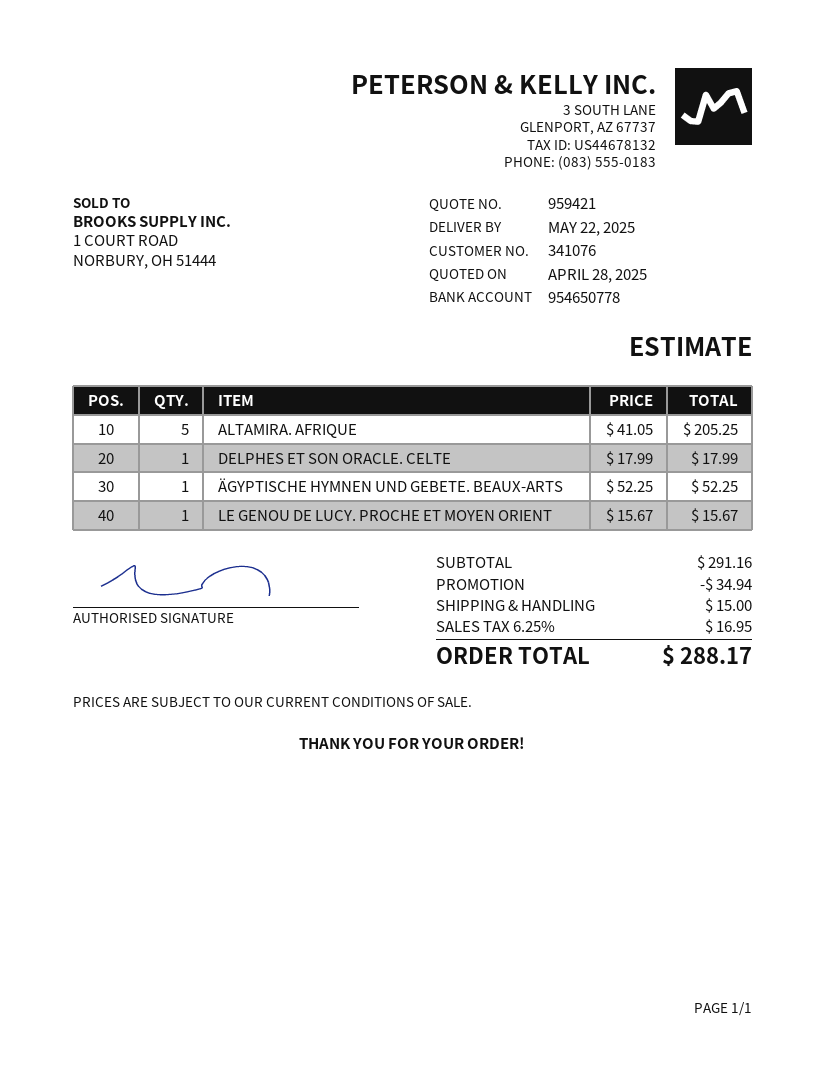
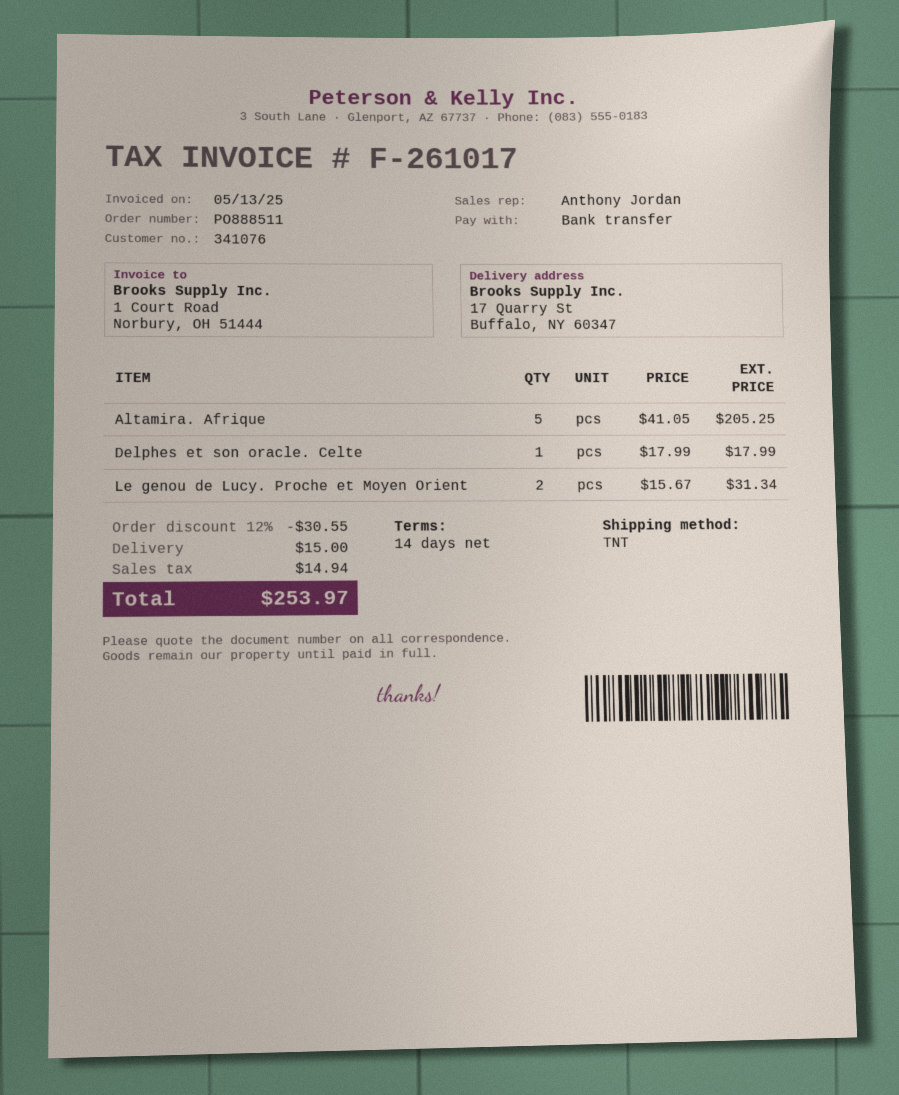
ÄGYPTISCHE HYMNEN UND GEBETE. BEAUX-ARTS: 1 x 52.25 = 52.25 -> none
LE GENOU DE LUCY. PROCHE ET MOYEN ORIENT: 1 x 15.67 = 15.67 -> 2 x 15.67 = 31.34
discount: 34.94 -> 30.55
tax: 16.95 -> 14.94
total: 288.17 -> 253.97

